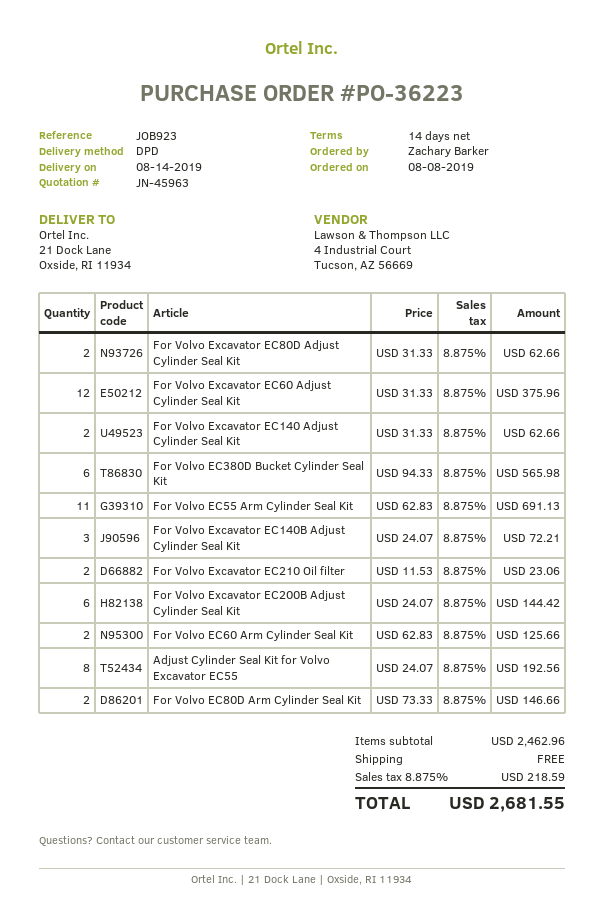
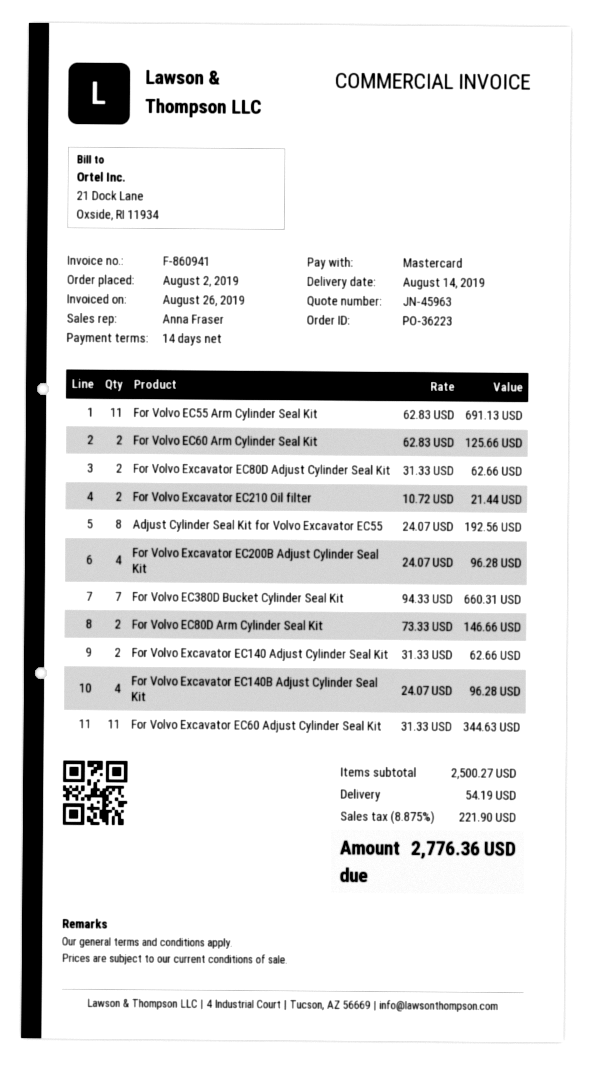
order date: 2019-08-08 -> 2019-08-02
For Volvo Excavator EC60 Adjust Cylinder Seal Kit: 12 x 31.33 = 375.96 -> 11 x 31.33 = 344.63
For Volvo EC380D Bucket Cylinder Seal Kit: 6 x 94.33 = 565.98 -> 7 x 94.33 = 660.31
For Volvo Excavator EC140B Adjust Cylinder Seal Kit: 3 x 24.07 = 72.21 -> 4 x 24.07 = 96.28
For Volvo Excavator EC210 Oil filter: 2 x 11.53 = 23.06 -> 2 x 10.72 = 21.44
For Volvo Excavator EC200B Adjust Cylinder Seal Kit: 6 x 24.07 = 144.42 -> 4 x 24.07 = 96.28
subtotal: 2462.96 -> 2500.27
shipping: 0.00 -> 54.19
tax: 8.875% = 218.59 -> 8.875% = 221.90
total: 2681.55 -> 2776.36

